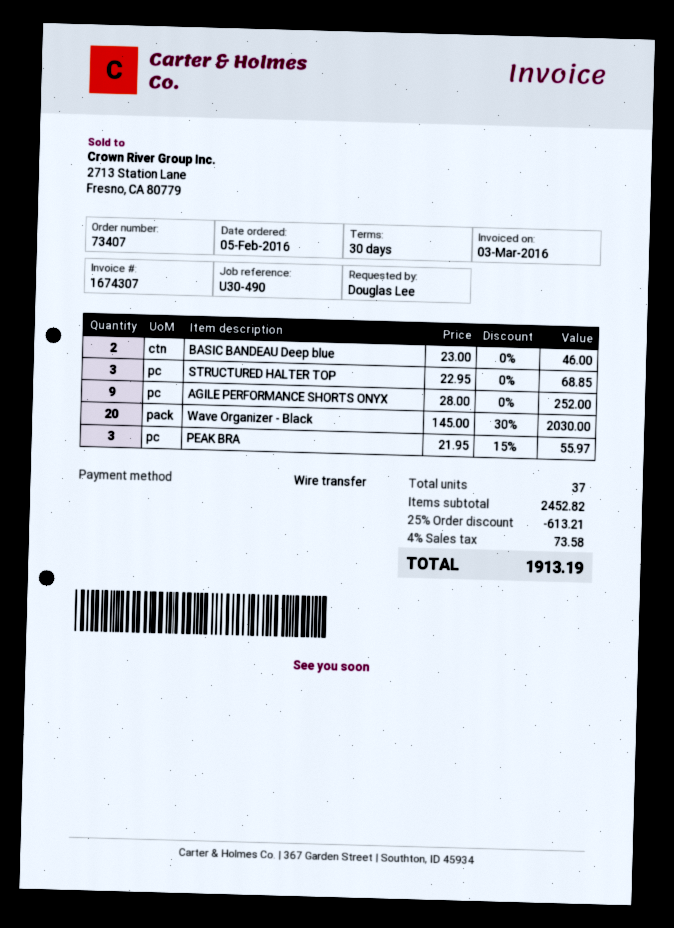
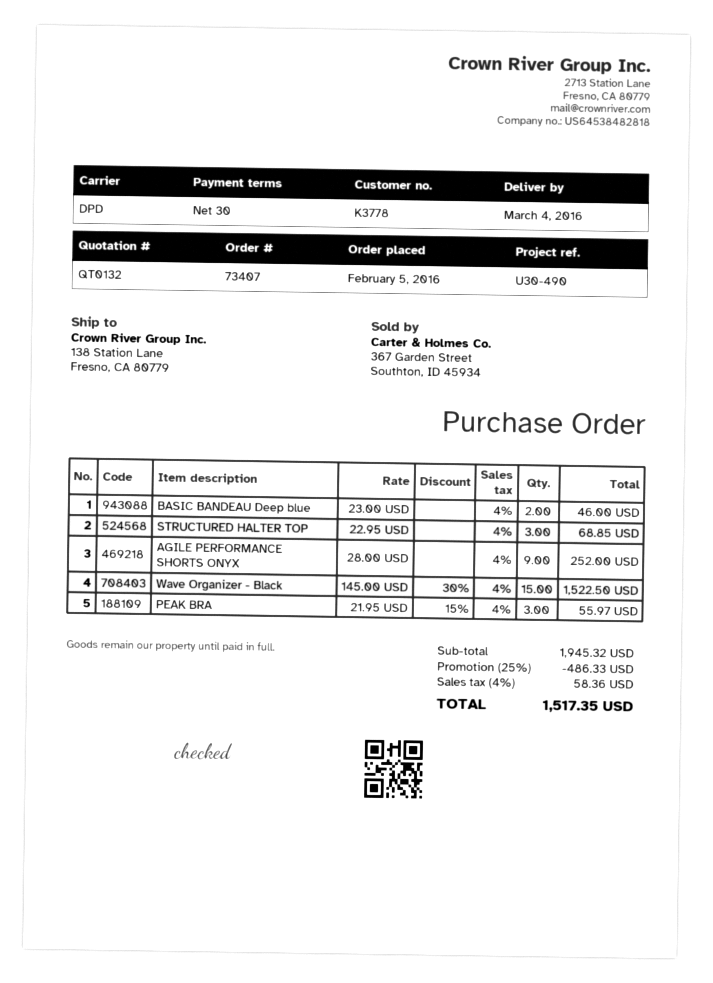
Wave Organizer - Black: 20 x 145.00 - 30% = 2030.00 -> 15 x 145.00 - 30% = 1522.50
subtotal: 2452.82 -> 1945.32
discount: 25% = 613.21 -> 25% = 486.33
tax: 4% = 73.58 -> 4% = 58.36
total: 1913.19 -> 1517.35

